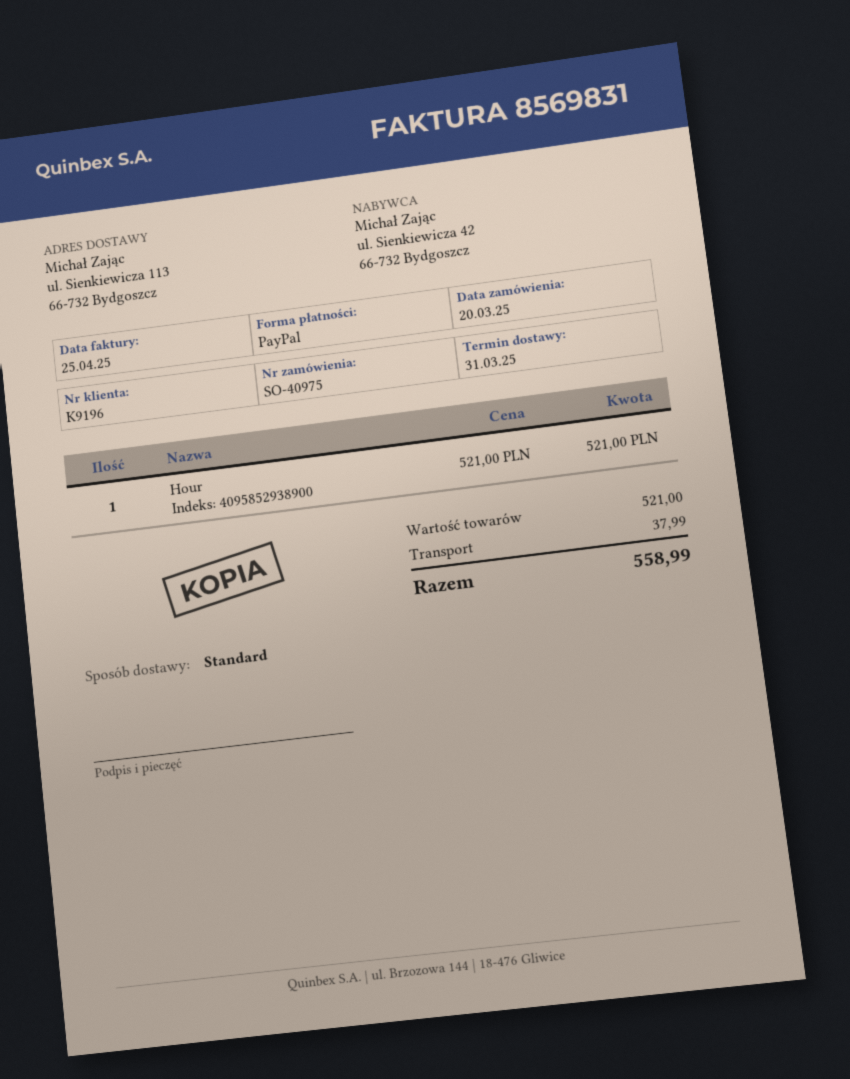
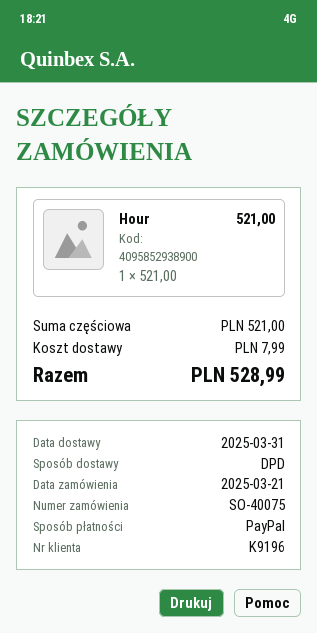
order number: SO-40975 -> SO-40075
order date: 2025-03-20 -> 2025-03-21
shipping method: standard -> DPD
shipping: 37.99 -> 7.99
total: 558.99 -> 528.99

